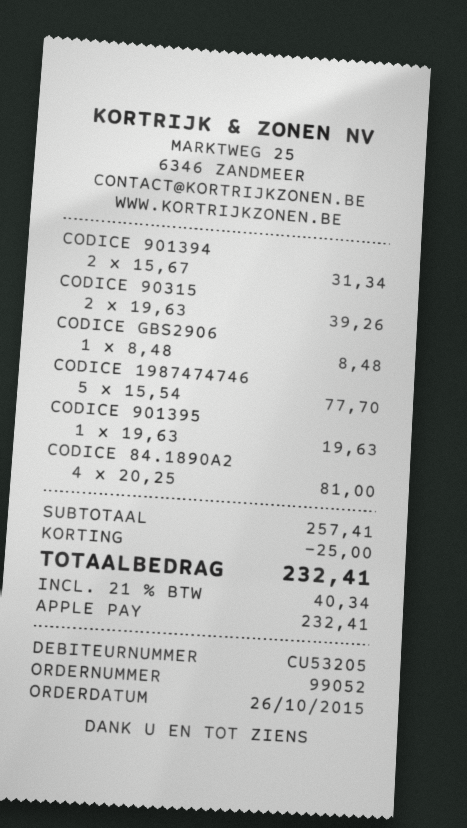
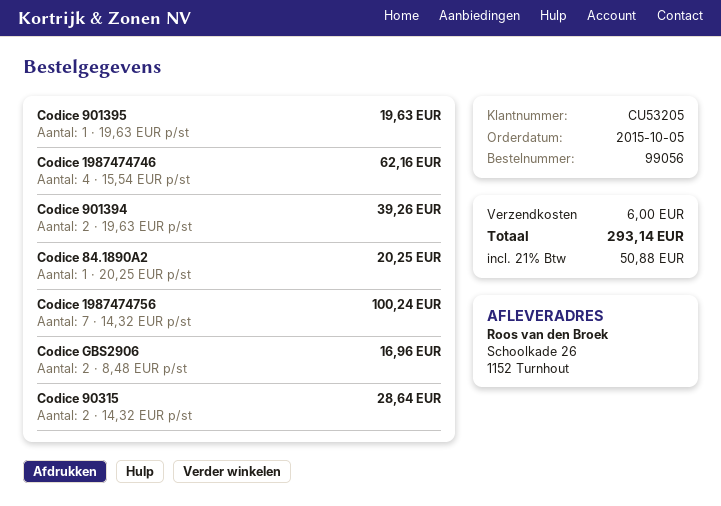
order number: 99052 -> 99056
order date: 2015-10-26 -> 2015-10-05
CODICE 901394: 2 x 15.67 = 31.34 -> 2 x 19.63 = 39.26
CODICE 90315: 2 x 19.63 = 39.26 -> 2 x 14.32 = 28.64
CODICE GBS2906: 1 x 8.48 = 8.48 -> 2 x 8.48 = 16.96
CODICE 1987474746: 5 x 15.54 = 77.70 -> 4 x 15.54 = 62.16
CODICE 84.1890A2: 4 x 20.25 = 81.00 -> 1 x 20.25 = 20.25
Codice 1987474756: none -> 7 x 14.32 = 100.24
discount: 25.00 -> none
shipping: none -> 6.00
tax: 21% = 40.34 -> 21% = 50.88
total: 232.41 -> 293.14

